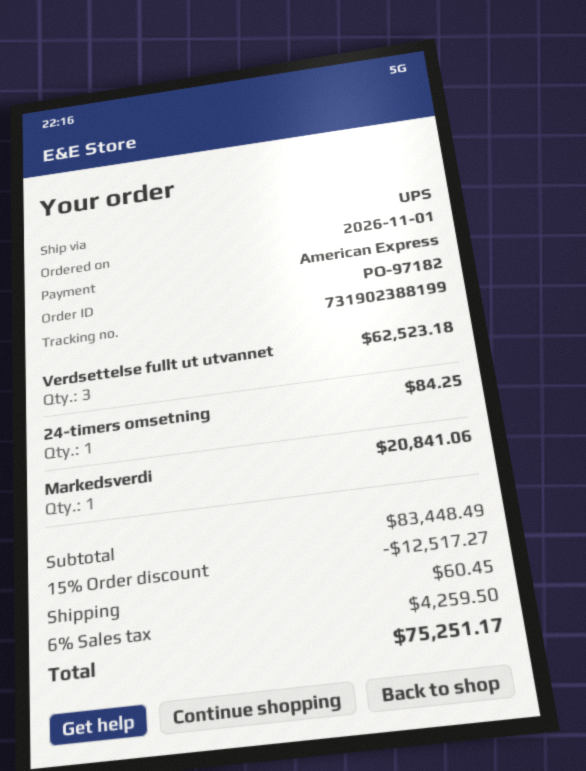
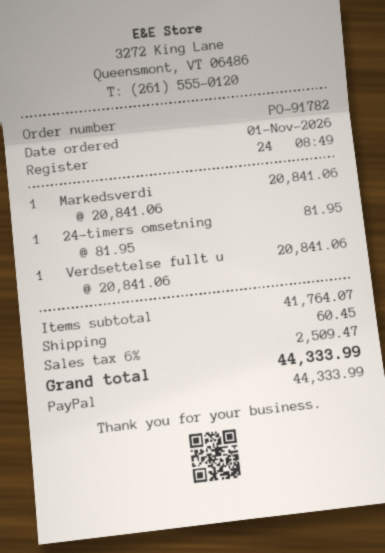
order number: PO-97182 -> PO-91782
payment method: American Express -> PayPal
Verdsettelse fullt ut utvannet: 3 for 62523.18 -> 1 for 20841.06
24-timers omsetning: 1 for 84.25 -> 1 for 81.95
subtotal: 83448.49 -> 41764.07
discount: 15% = 12517.27 -> none
tax: 6% = 4259.50 -> 6% = 2509.47
total: 75251.17 -> 44333.99

